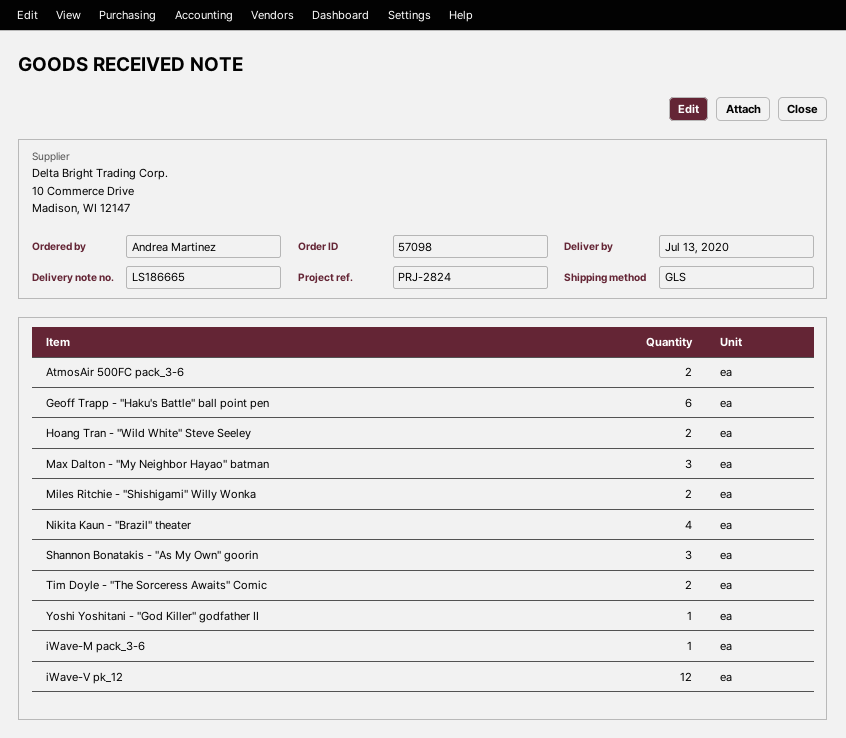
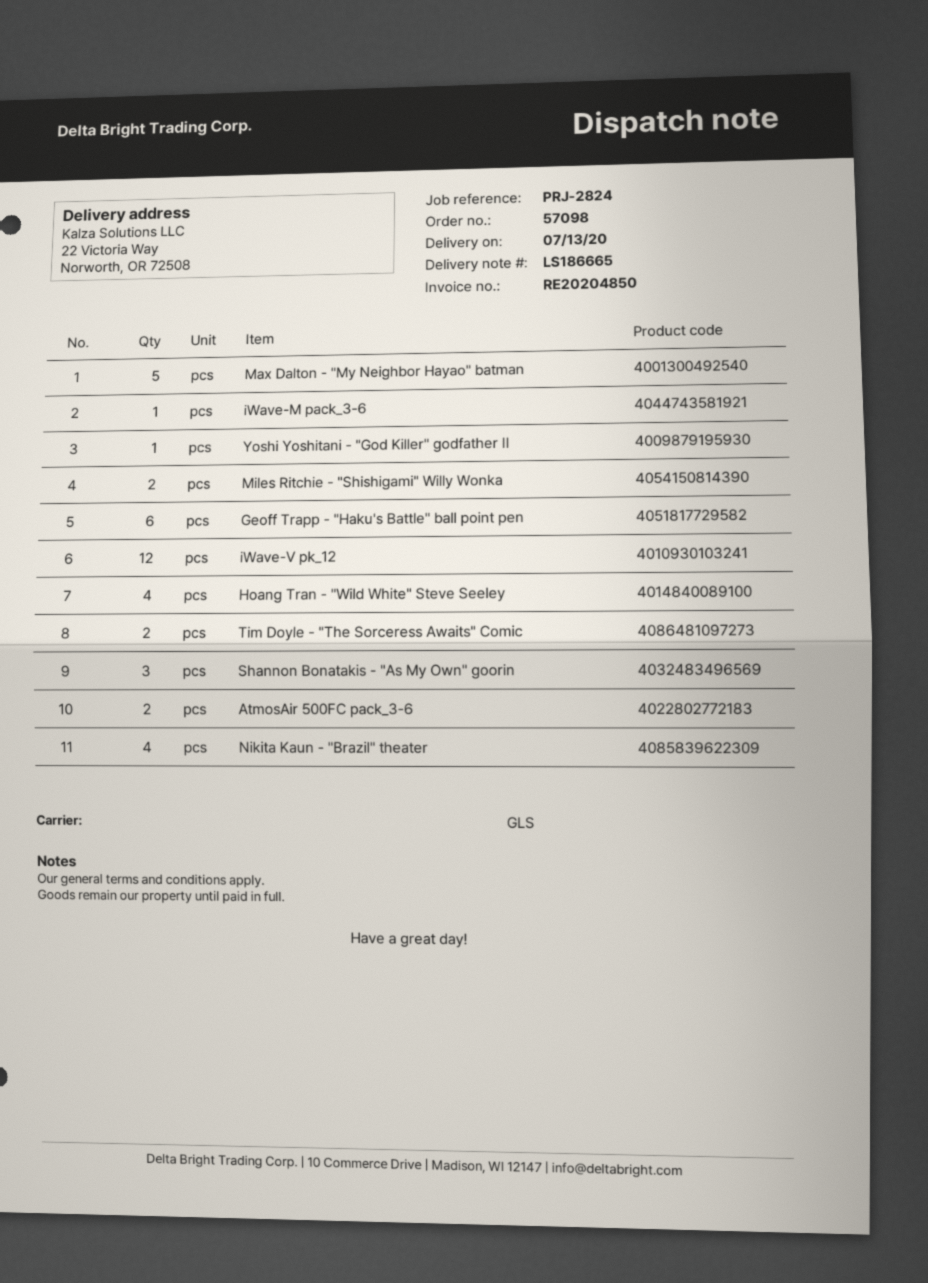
Hoang Tran - "Wild White" Steve Seeley: 2 -> 4
Max Dalton - "My Neighbor Hayao" batman: 3 -> 5

